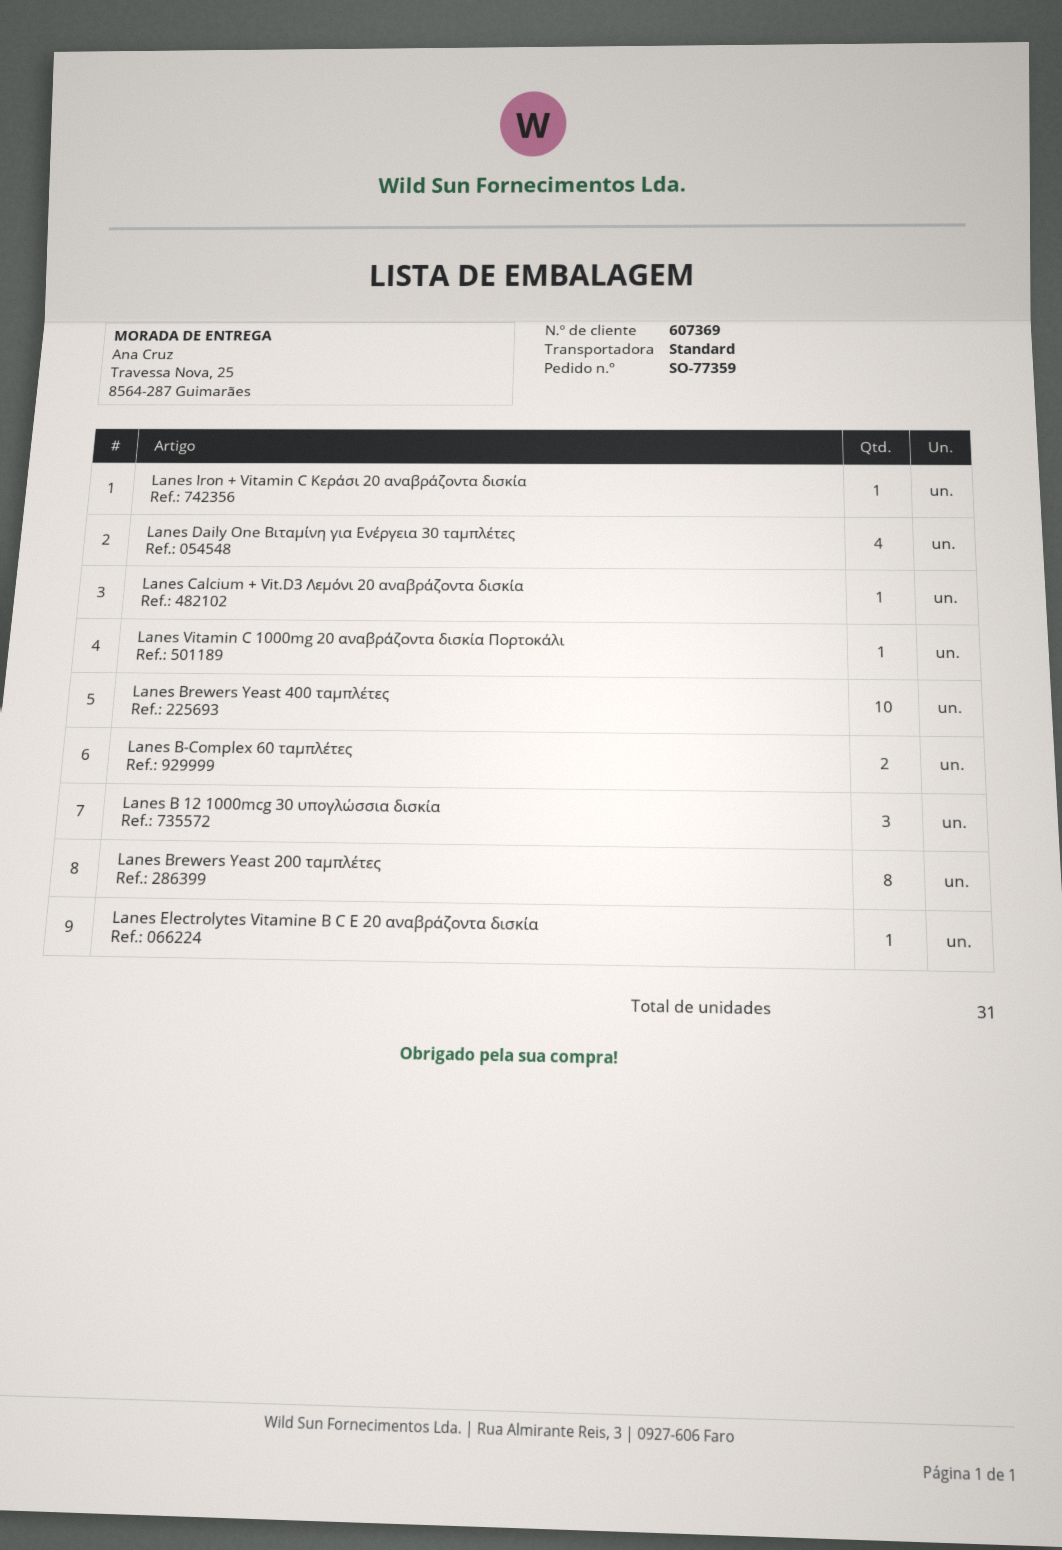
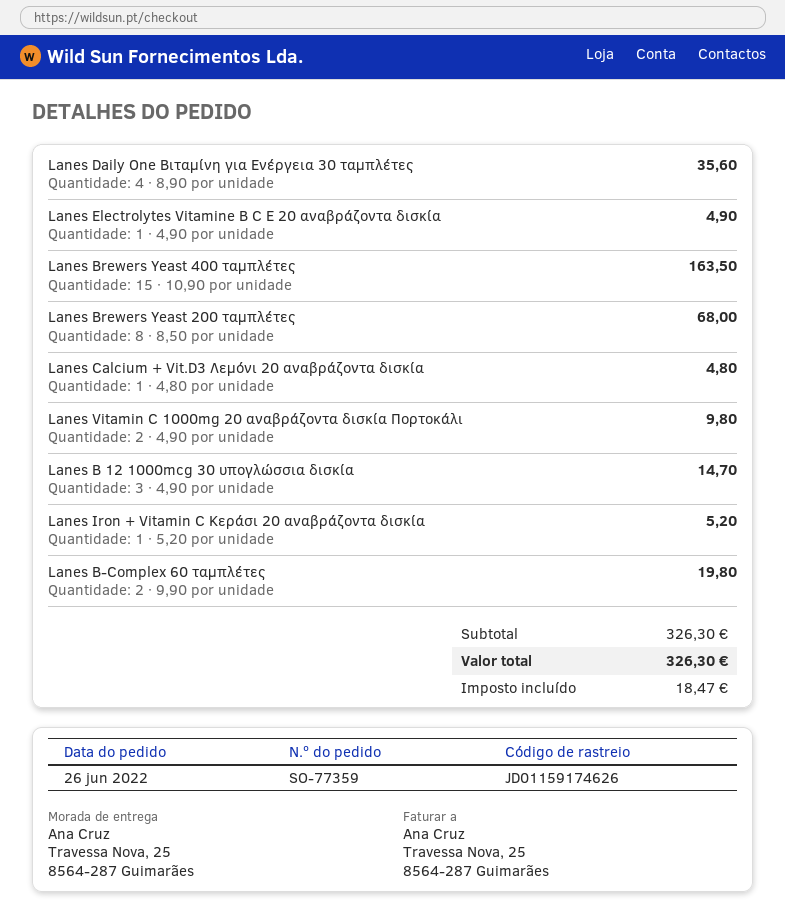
Lanes Vitamin C 1000mg 20 αναβράζοντα δισκία Πορτοκάλι: 1 -> 2
Lanes Brewers Yeast 400 ταμπλέτες: 10 -> 15

